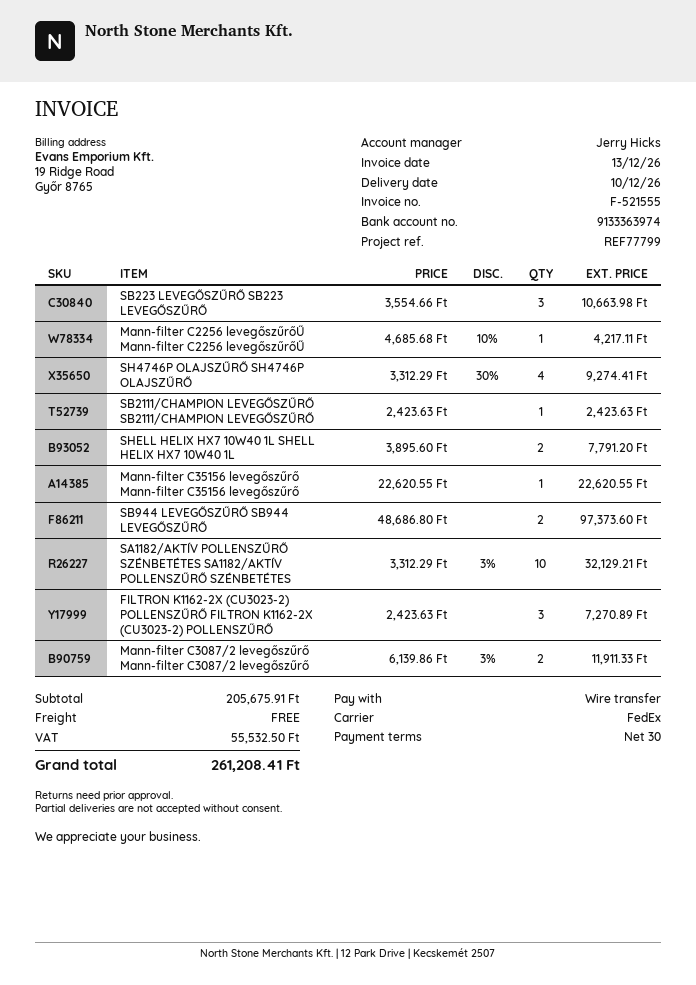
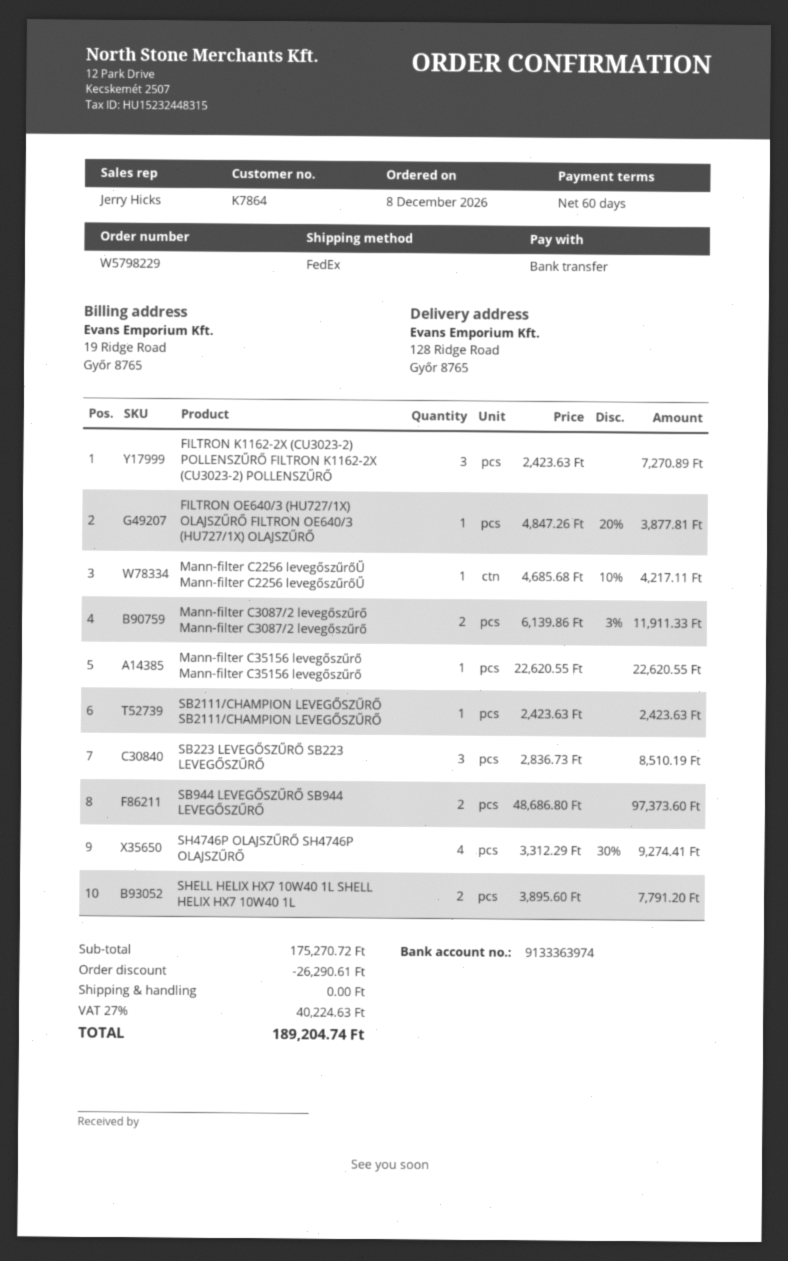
payment terms: 30 days -> 60 days
SB223 LEVEGŐSZŰRŐ SB223 LEVEGŐSZŰRŐ: 3 x 3554.66 = 10663.98 -> 3 x 2836.73 = 8510.19
SA1182/AKTÍV POLLENSZŰRŐ SZÉNBETÉTES SA1182/AKTÍV POLLENSZŰRŐ SZÉNBETÉTES: 10 x 3312.29 - 3% = 32129.21 -> none
FILTRON OE640/3 (HU727/1X) OLAJSZŰRŐ FILTRON OE640/3 (HU727/1X) OLAJSZŰRŐ: none -> 1 x 4847.26 - 20% = 3877.81
subtotal: 205675.91 -> 175270.72
discount: none -> 26290.61
tax: 55532.50 -> 40224.63
total: 261208.41 -> 189204.74

